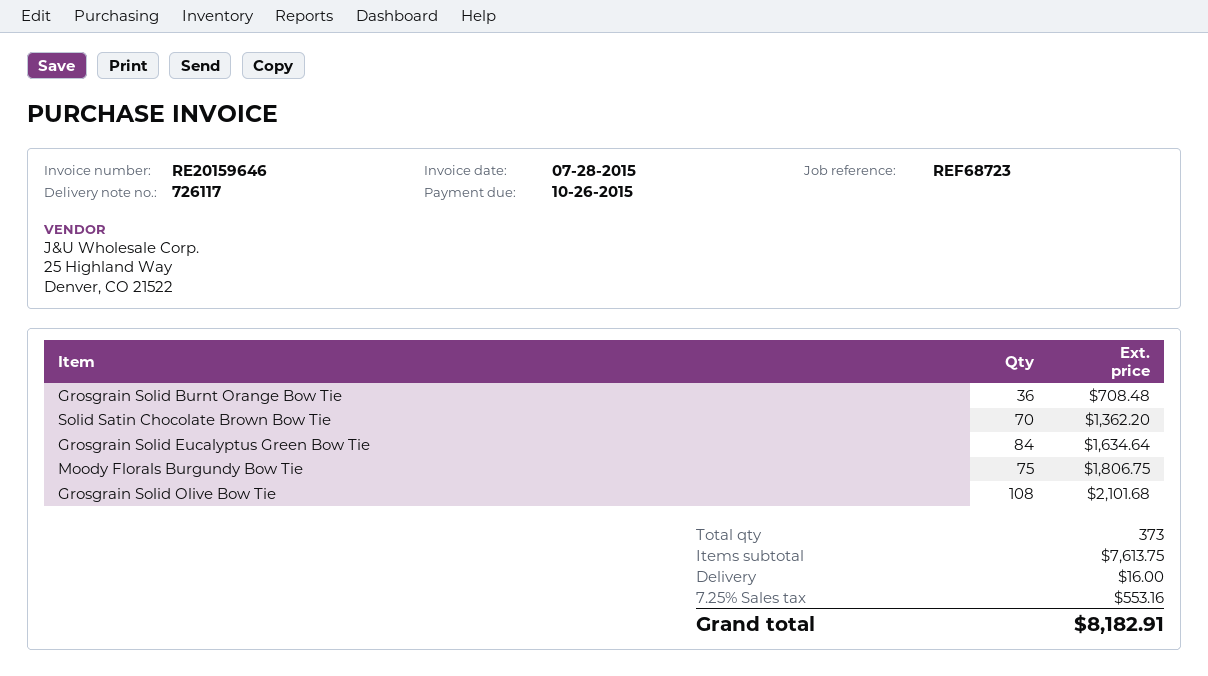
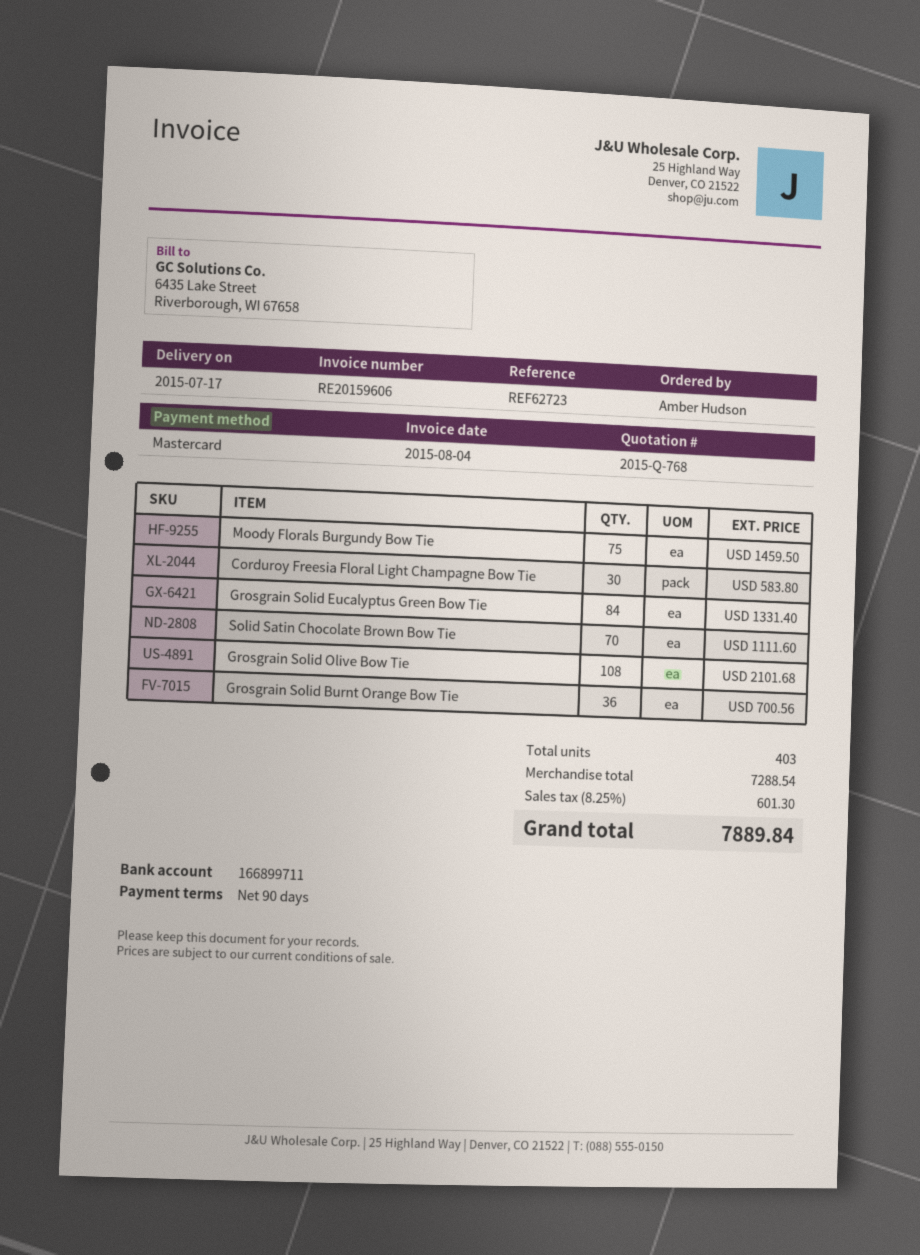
invoice number: RE20159646 -> RE20159606
invoice date: 2015-07-28 -> 2015-08-04
reference: REF68723 -> REF62723
Grosgrain Solid Burnt Orange Bow Tie: 36 for 708.48 -> 36 for 700.56
Solid Satin Chocolate Brown Bow Tie: 70 for 1362.20 -> 70 for 1111.60
Grosgrain Solid Eucalyptus Green Bow Tie: 84 for 1634.64 -> 84 for 1331.40
Moody Florals Burgundy Bow Tie: 75 for 1806.75 -> 75 for 1459.50
Corduroy Freesia Floral Light Champagne Bow Tie: none -> 30 for 583.80
total quantity: 373 -> 403
subtotal: 7613.75 -> 7288.54
shipping: 16.00 -> none
tax: 7.25% = 553.16 -> 8.25% = 601.30
total: 8182.91 -> 7889.84

